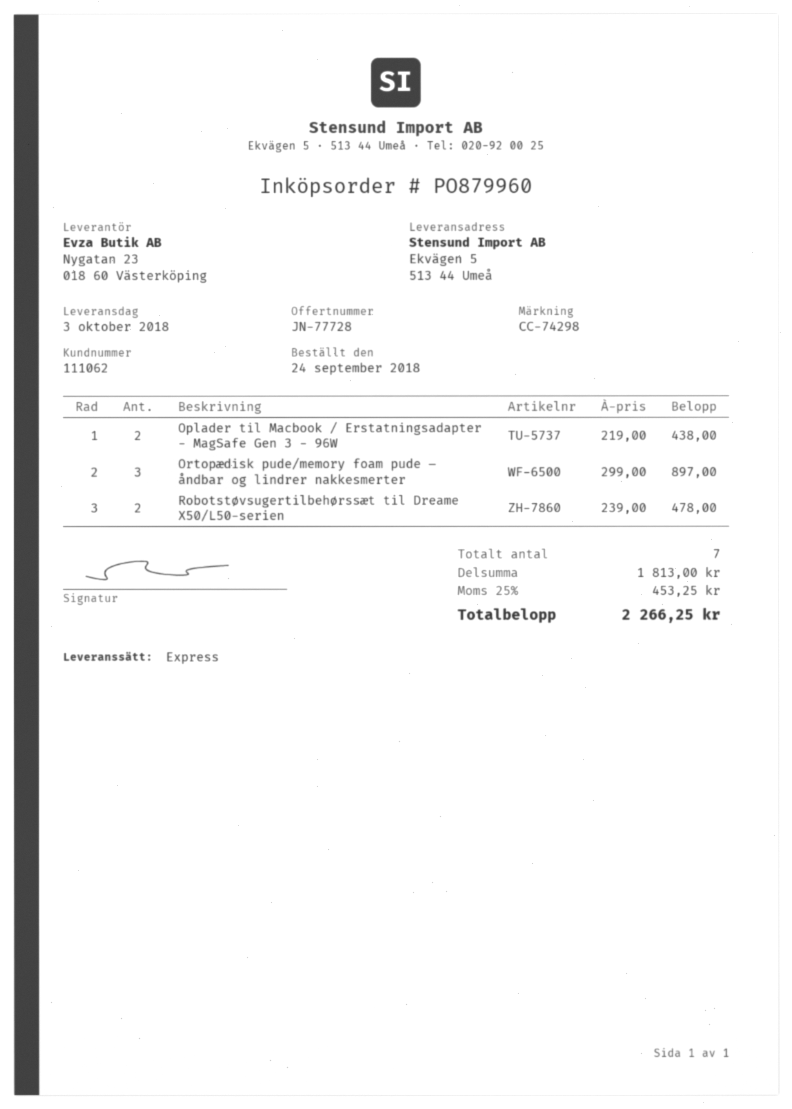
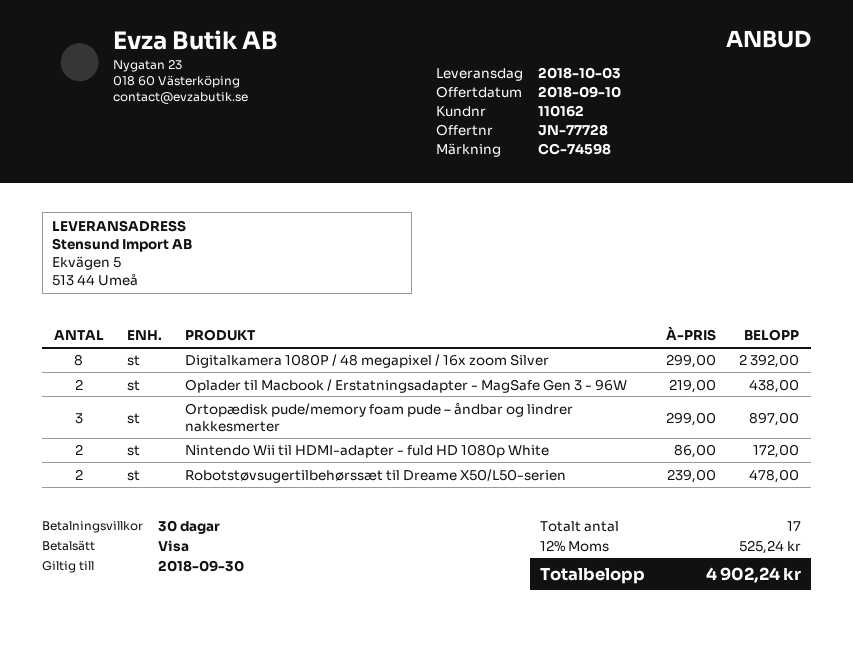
customer number: 111062 -> 110162
reference: CC-74298 -> CC-74598
Digitalkamera 1080P / 48 megapixel / 16x zoom Silver: none -> 8 x 299.00 = 2392.00
Nintendo Wii til HDMI-adapter - fuld HD 1080p White: none -> 2 x 86.00 = 172.00
total quantity: 7 -> 17
tax: 25% = 453.25 -> 12% = 525.24
total: 2266.25 -> 4902.24

